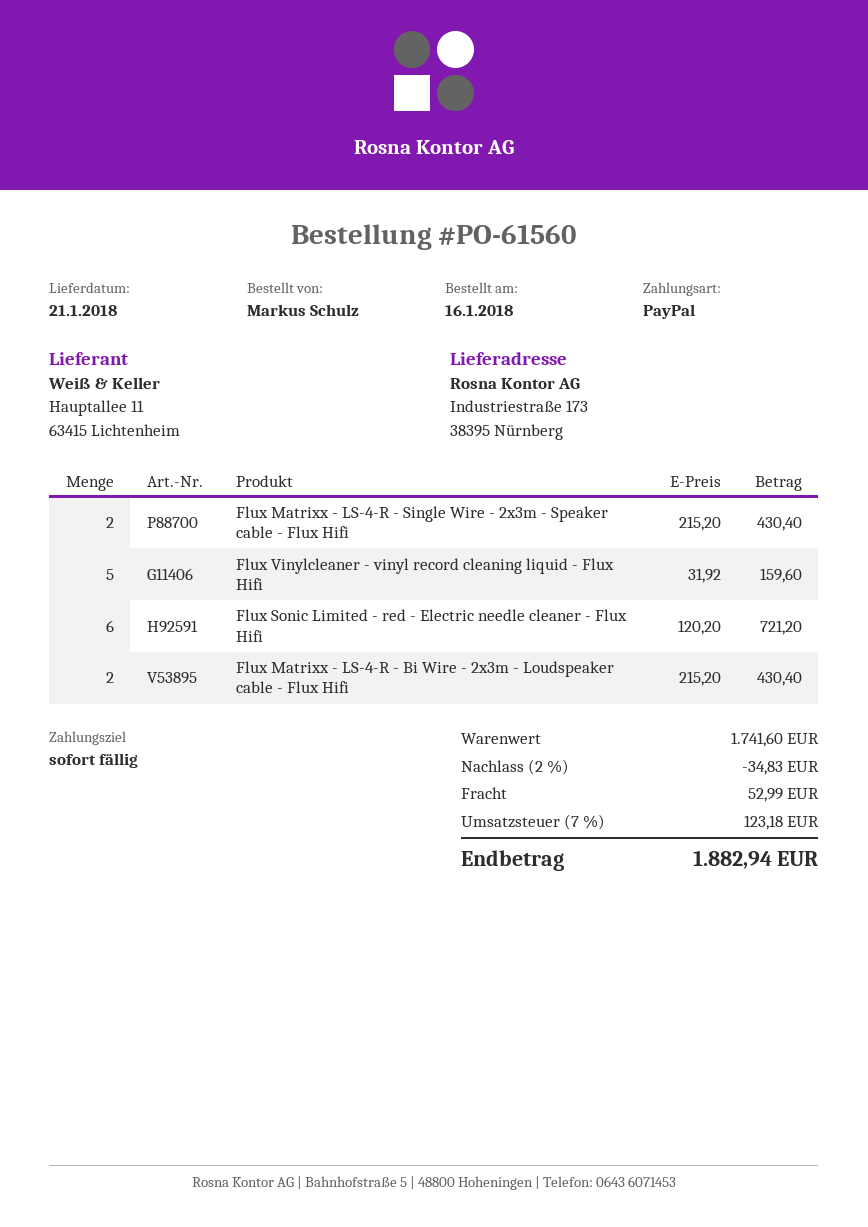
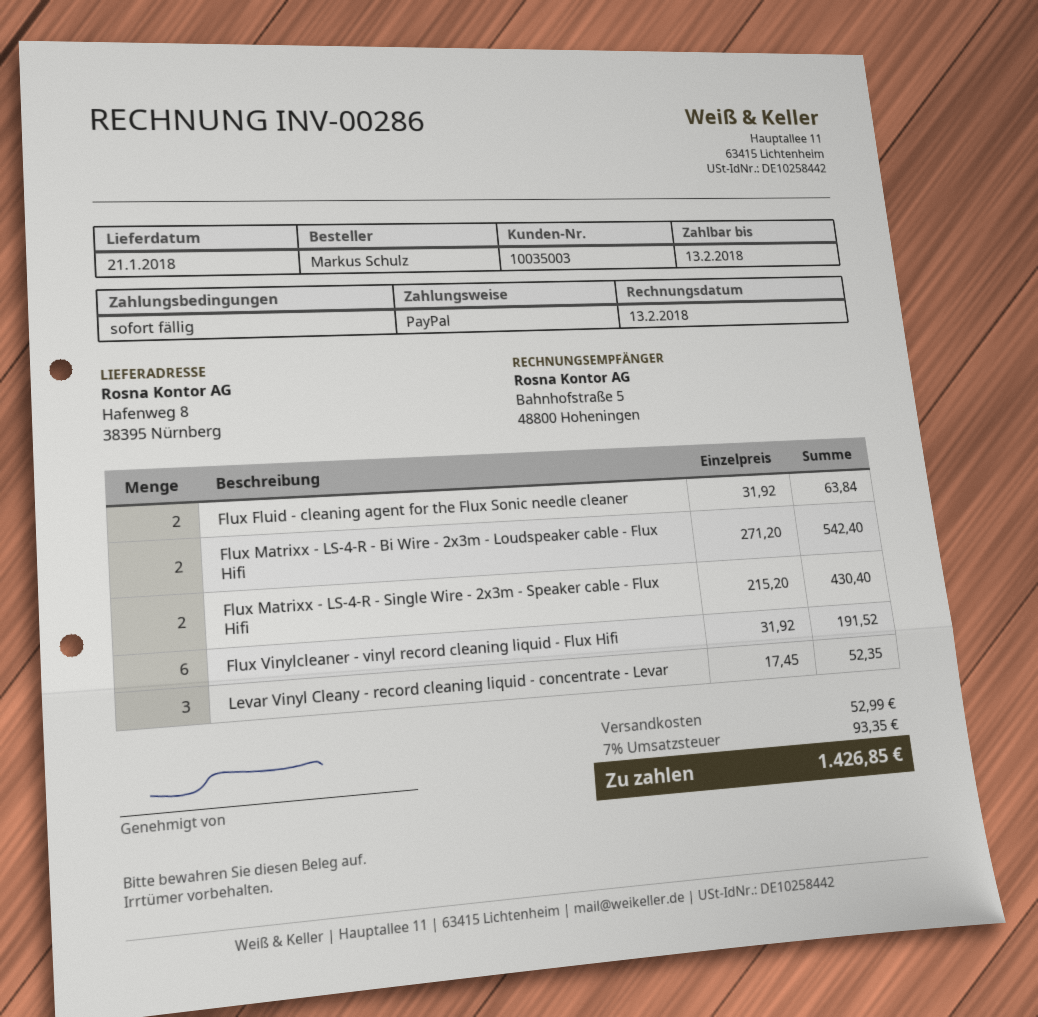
ship to: Industriestraße 173, 38395 Nürnberg -> Hafenweg 8, 38395 Nürnberg
Flux Vinylcleaner - vinyl record cleaning liquid - Flux Hifi: 5 x 31.92 = 159.60 -> 6 x 31.92 = 191.52
Flux Sonic Limited - red - Electric needle cleaner - Flux Hifi: 6 x 120.20 = 721.20 -> none
Flux Matrixx - LS-4-R - Bi Wire - 2x3m - Loudspeaker cable - Flux Hifi: 2 x 215.20 = 430.40 -> 2 x 271.20 = 542.40
Flux Fluid - cleaning agent for the Flux Sonic needle cleaner: none -> 2 x 31.92 = 63.84
Levar Vinyl Cleany - record cleaning liquid - concentrate - Levar: none -> 3 x 17.45 = 52.35
discount: 2% = 34.83 -> none
tax: 7% = 123.18 -> 7% = 93.35
total: 1882.94 -> 1426.85

